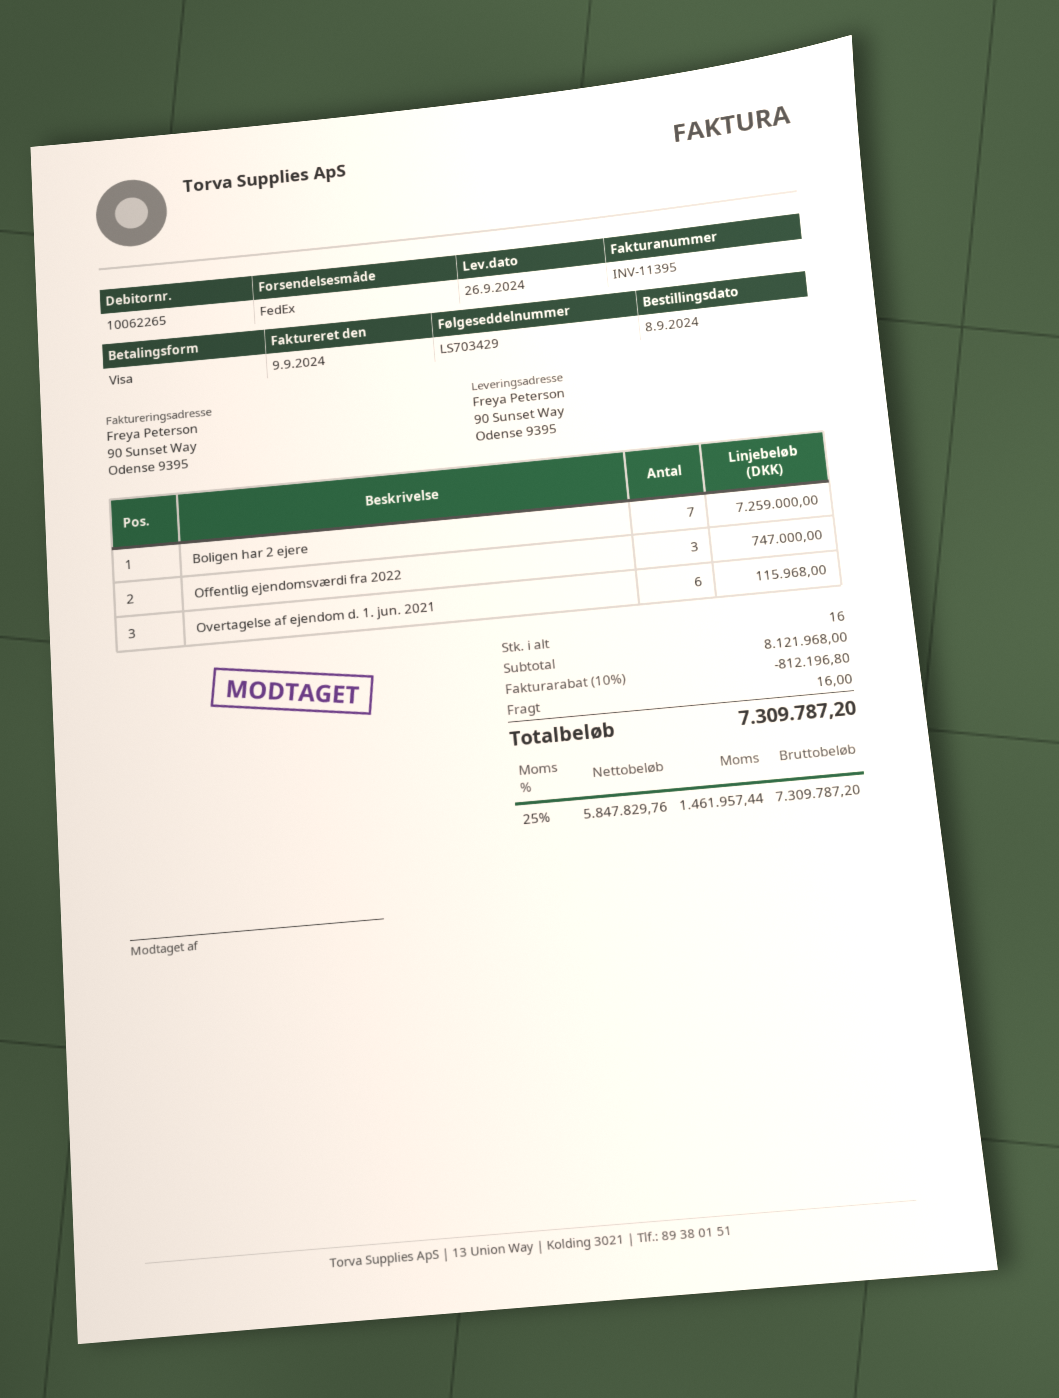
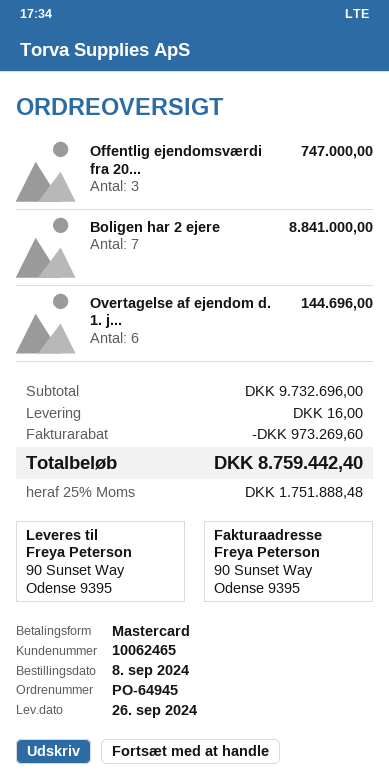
customer number: 10062265 -> 10062465
payment method: Visa -> Mastercard
Boligen har 2 ejere: 7 for 7259000.00 -> 7 for 8841000.00
Overtagelse af ejendom d. 1. jun. 2021: 6 for 115968.00 -> 6 for 144696.00
subtotal: 8121968.00 -> 9732696.00
discount: 812196.80 -> 973269.60
tax: 25% = 1461957.44 -> 25% = 1751888.48
total: 7309787.20 -> 8759442.40

